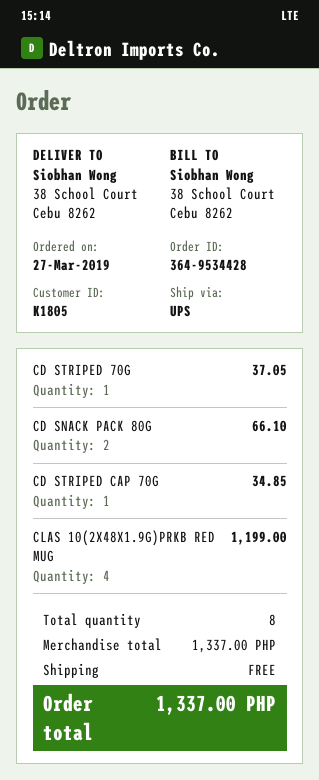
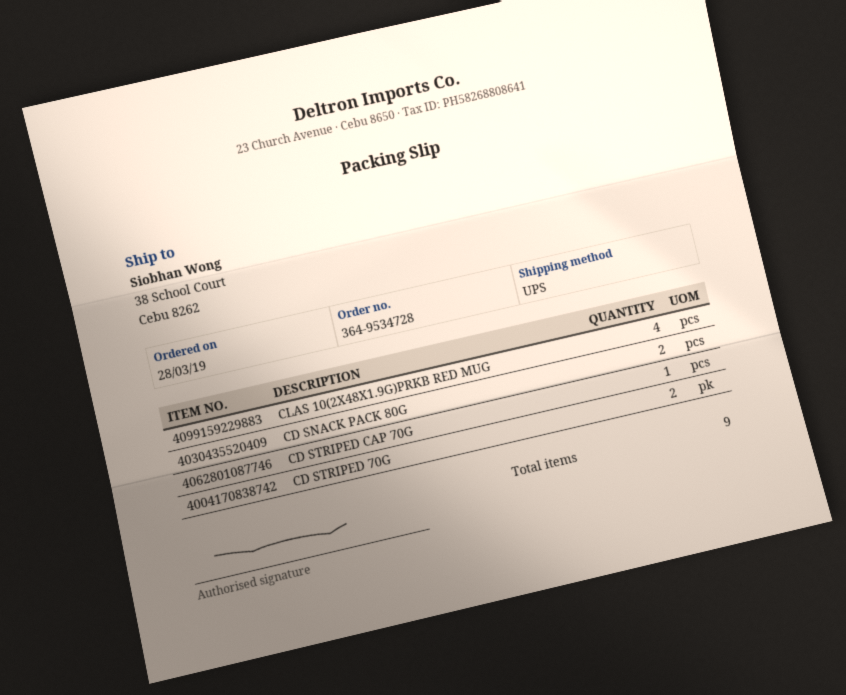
order number: 364-9534428 -> 364-9534728
order date: 2019-03-27 -> 2019-03-28
CD STRIPED 70G: 1 -> 2
total quantity: 8 -> 9

